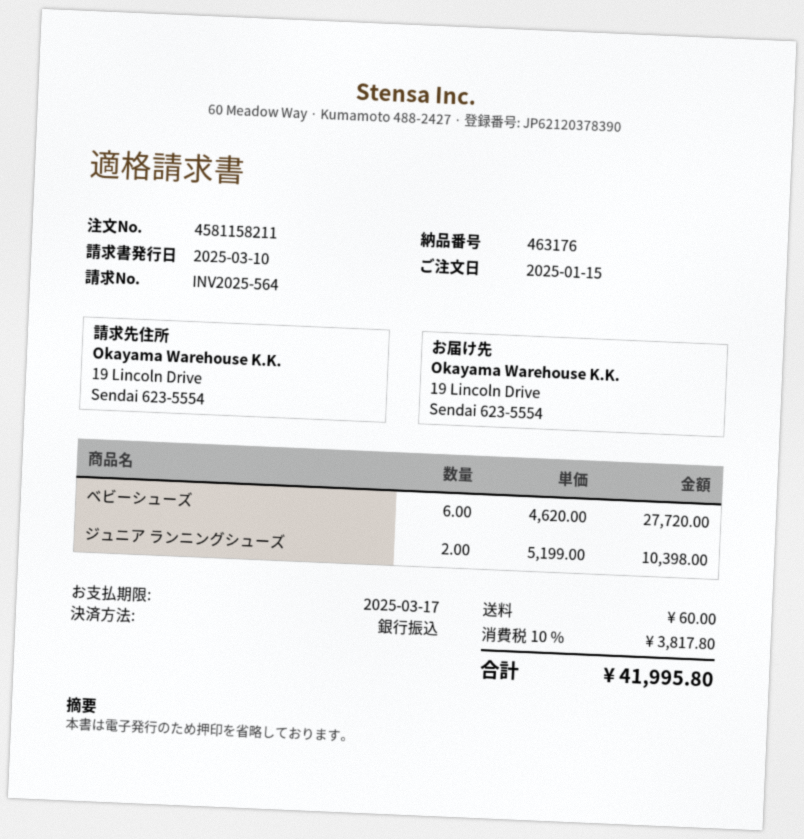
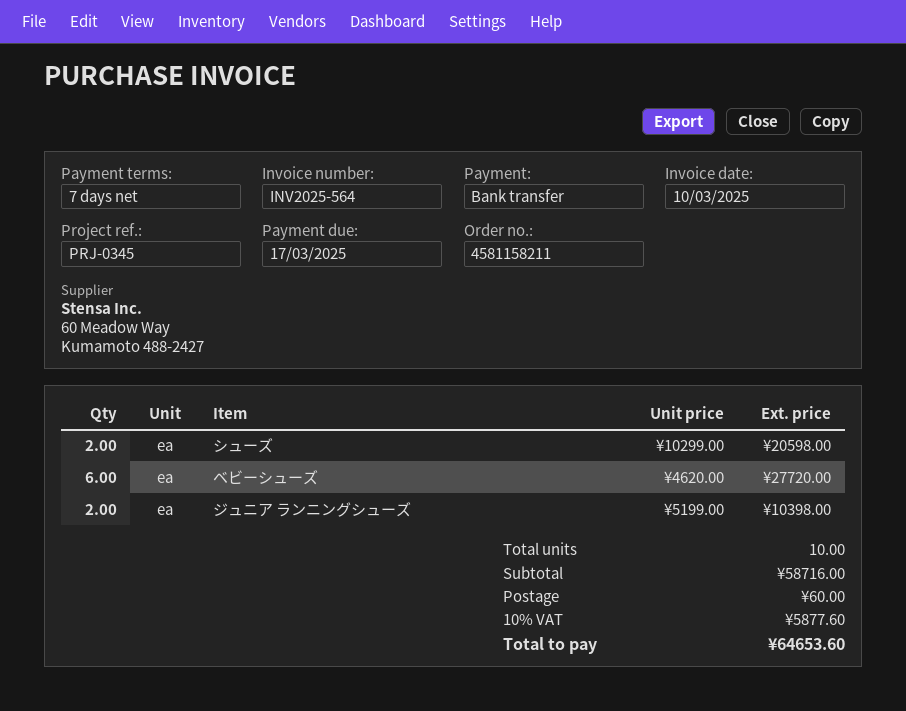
シューズ: none -> 2 x 10299.00 = 20598.00
tax: 10% = 3817.80 -> 10% = 5877.60
total: 41995.80 -> 64653.60

